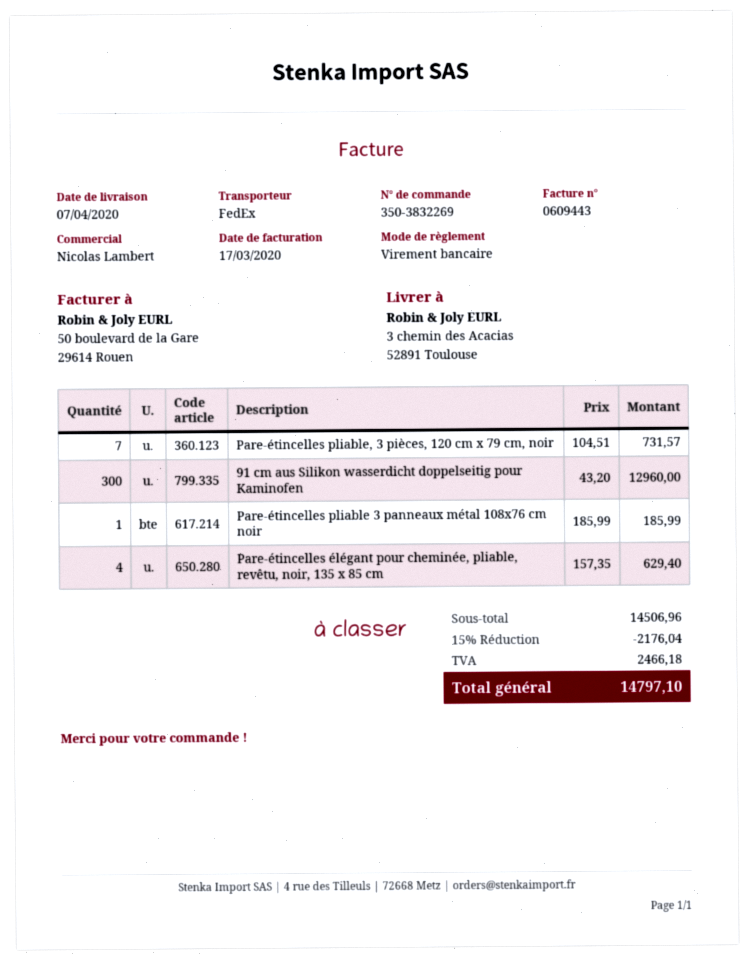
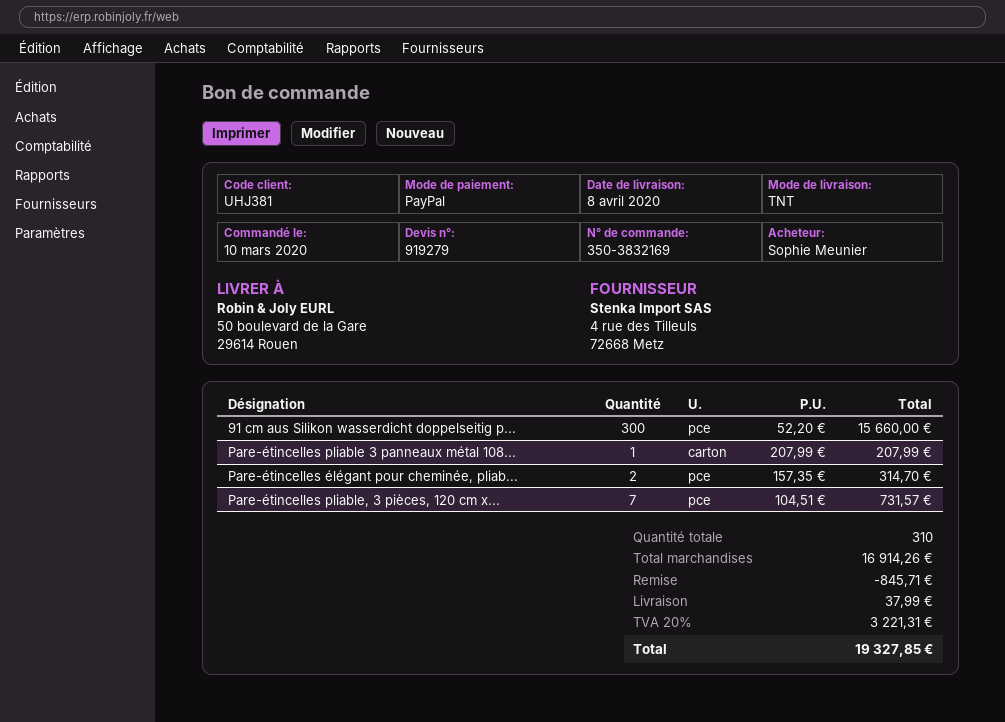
order number: 350-3832269 -> 350-3832169
delivery date: 2020-04-07 -> 2020-04-08
payment method: bank transfer -> PayPal
shipping method: FedEx -> TNT
ship to: 3 chemin des Acacias, 52891 Toulouse -> 50 boulevard de la Gare, 29614 Rouen
91 cm aus Silikon wasserdicht doppelseitig pour Kaminofen: 300 x 43.20 = 12960.00 -> 300 x 52.20 = 15660.00
Pare-étincelles pliable 3 panneaux métal 108x76 cm noir: 1 x 185.99 = 185.99 -> 1 x 207.99 = 207.99
Pare-étincelles élégant pour cheminée, pliable, revêtu, noir, 135 x 85 cm: 4 x 157.35 = 629.40 -> 2 x 157.35 = 314.70
subtotal: 14506.96 -> 16914.26
discount: 2176.04 -> 845.71
shipping: none -> 37.99
tax: 2466.18 -> 3221.31
total: 14797.10 -> 19327.85

